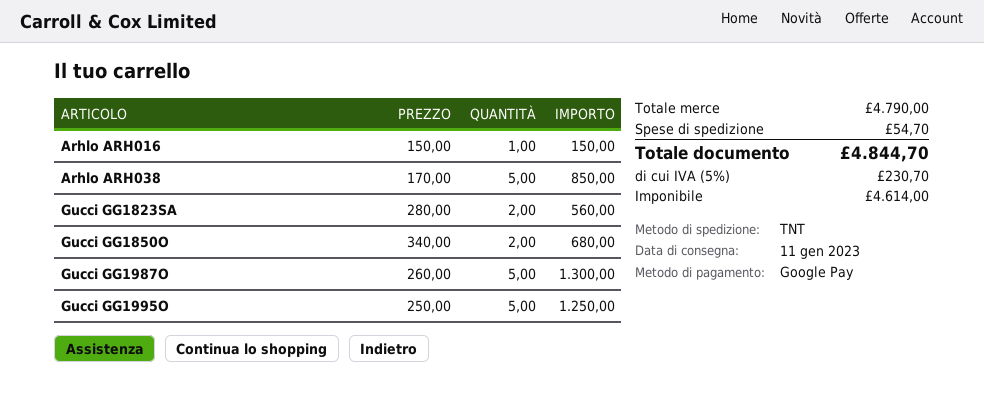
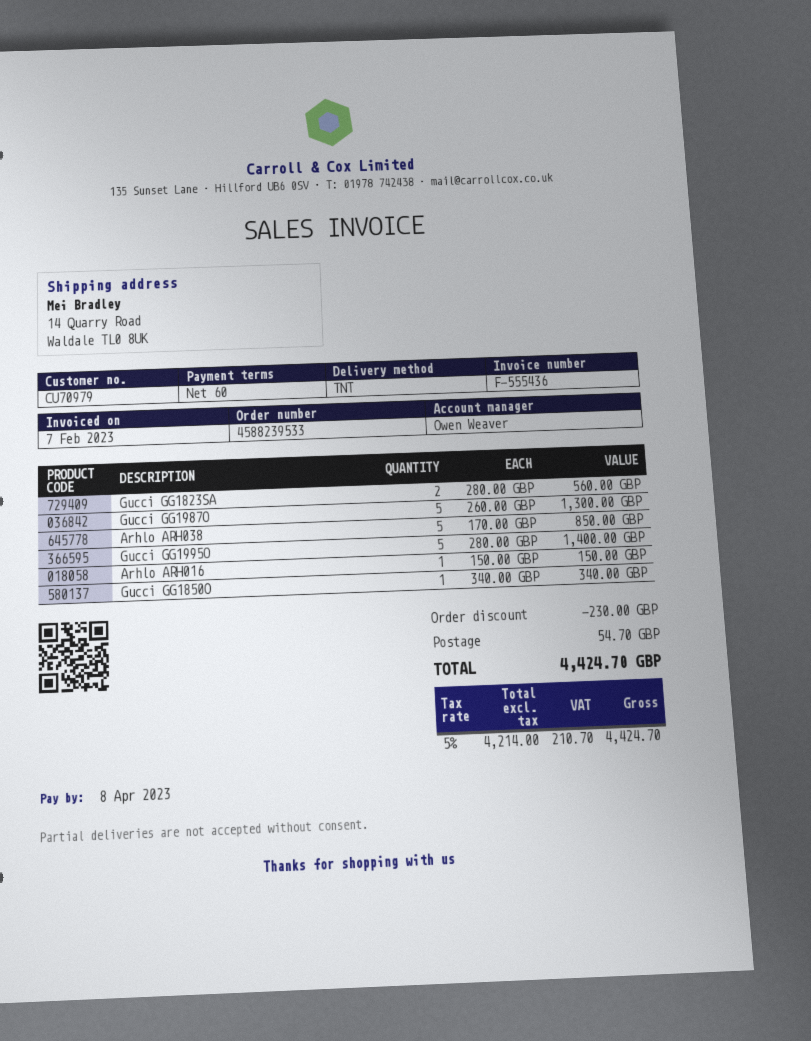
Gucci GG1850O: 2 x 340.00 = 680.00 -> 1 x 340.00 = 340.00
Gucci GG1995O: 5 x 250.00 = 1250.00 -> 5 x 280.00 = 1400.00
discount: none -> 230.00
net: 4614.00 -> 4214.00
tax: 5% = 230.70 -> 5% = 210.70
total: 4844.70 -> 4424.70

